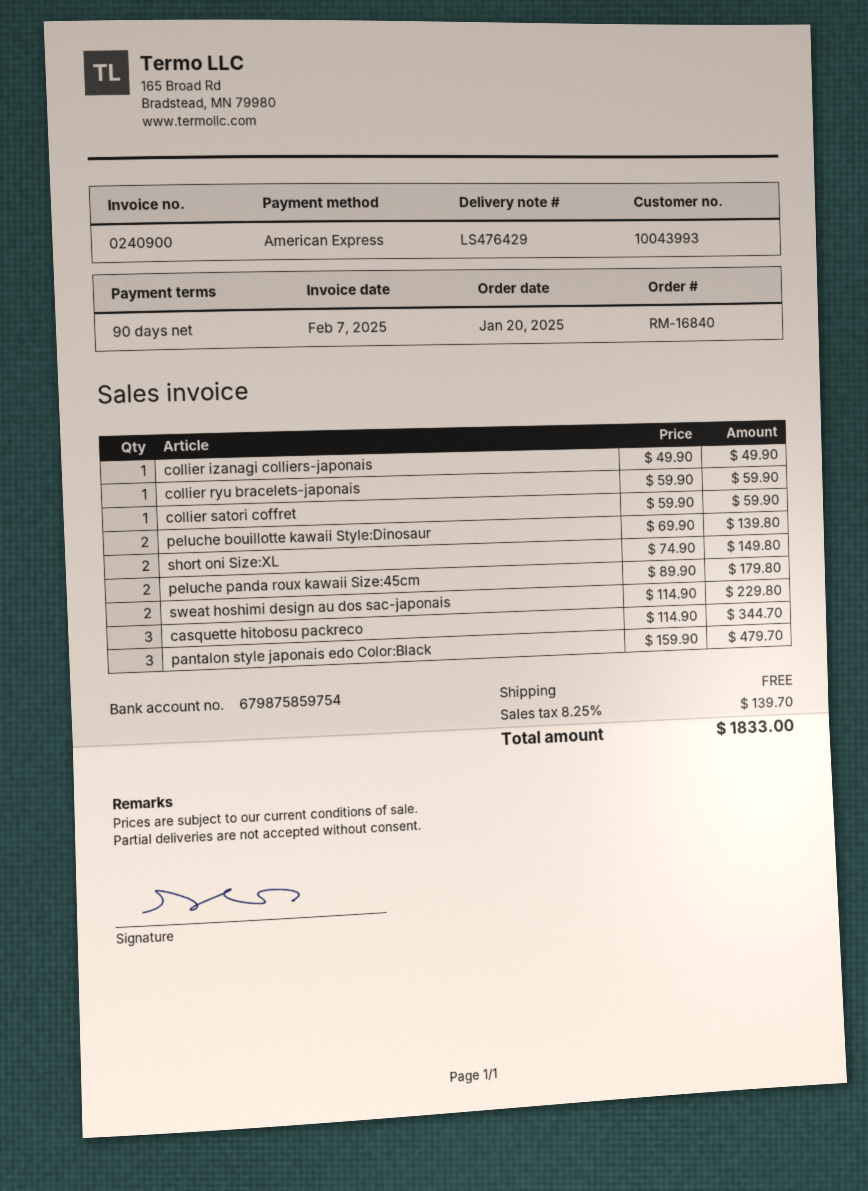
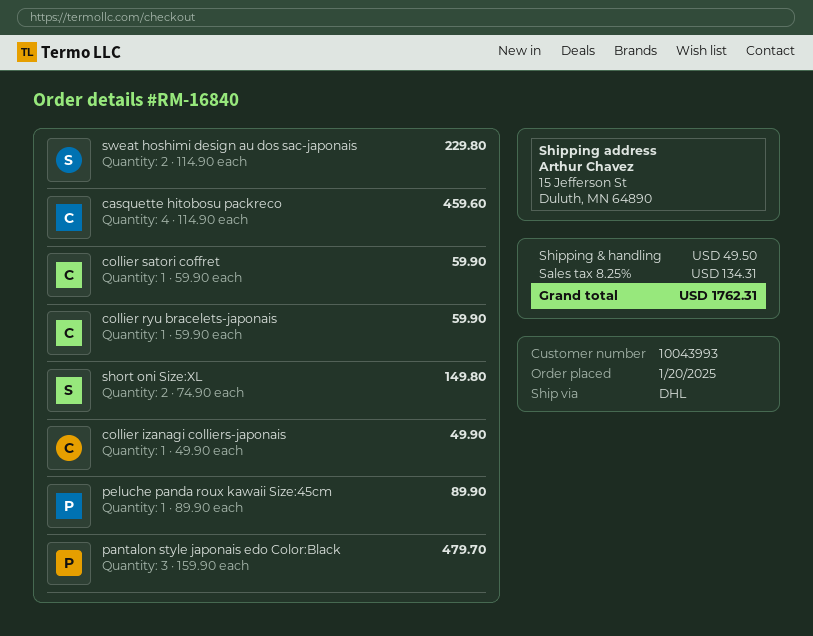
peluche bouillotte kawaii Style:Dinosaur: 2 x 69.90 = 139.80 -> none
peluche panda roux kawaii Size:45cm: 2 x 89.90 = 179.80 -> 1 x 89.90 = 89.90
casquette hitobosu packreco: 3 x 114.90 = 344.70 -> 4 x 114.90 = 459.60
shipping: 0.00 -> 49.50
tax: 8.25% = 139.70 -> 8.25% = 134.31
total: 1833.00 -> 1762.31

